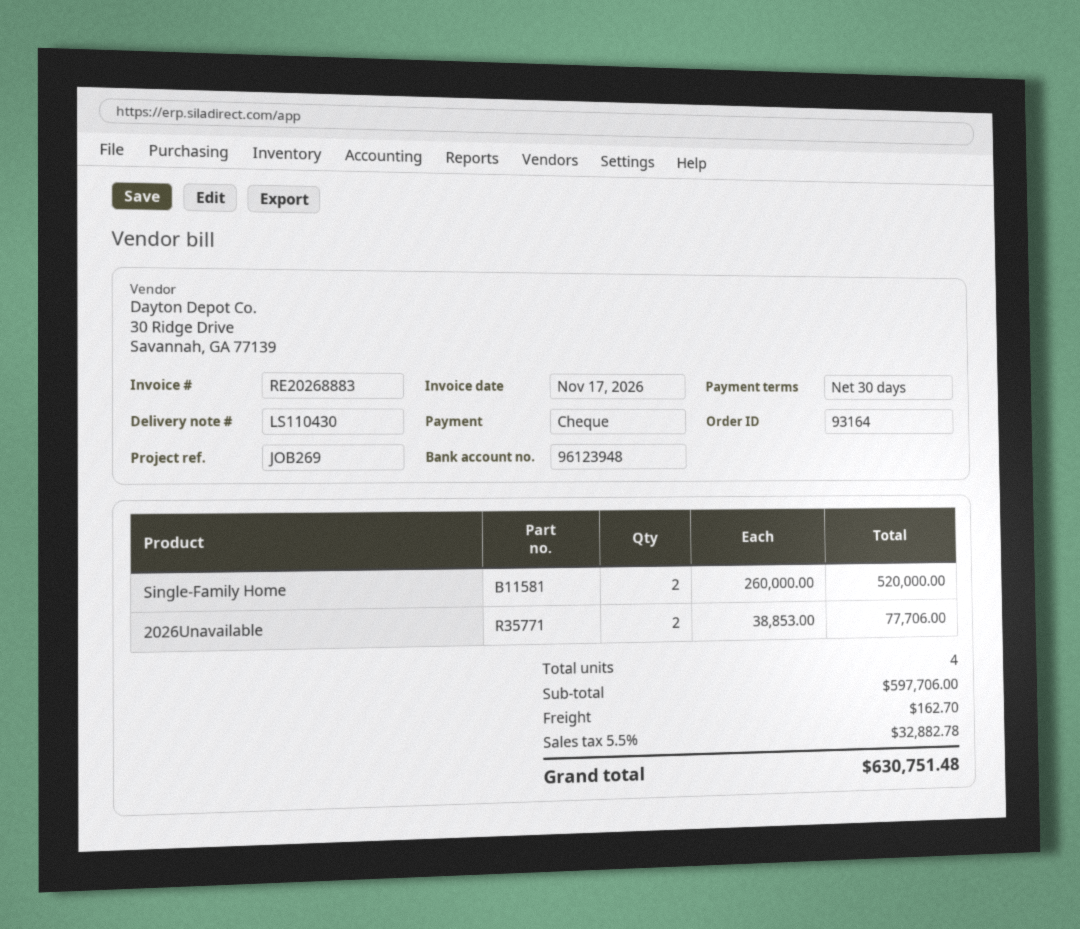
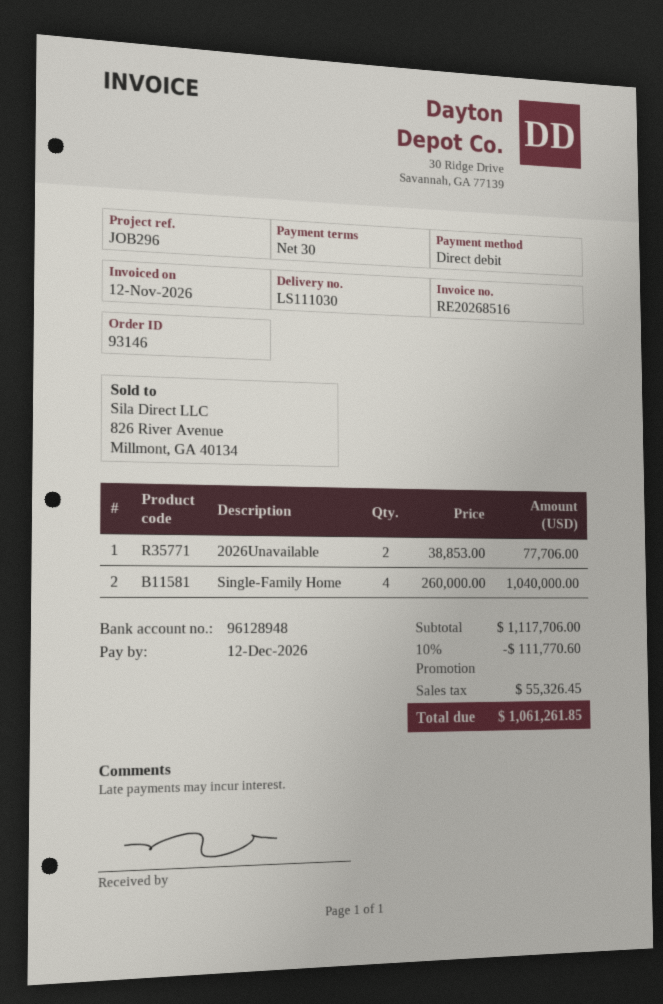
order number: 93164 -> 93146
delivery note number: LS110430 -> LS111030
invoice number: RE20268883 -> RE20268516
invoice date: 2026-11-17 -> 2026-11-12
reference: JOB269 -> JOB296
payment method: cheque -> direct debit
bank account: 96123948 -> 96128948
Single-Family Home: 2 x 260000.00 = 520000.00 -> 4 x 260000.00 = 1040000.00
subtotal: 597706.00 -> 1117706.00
discount: none -> 10% = 111770.60
shipping: 162.70 -> none
tax: 32882.78 -> 55326.45
total: 630751.48 -> 1061261.85

